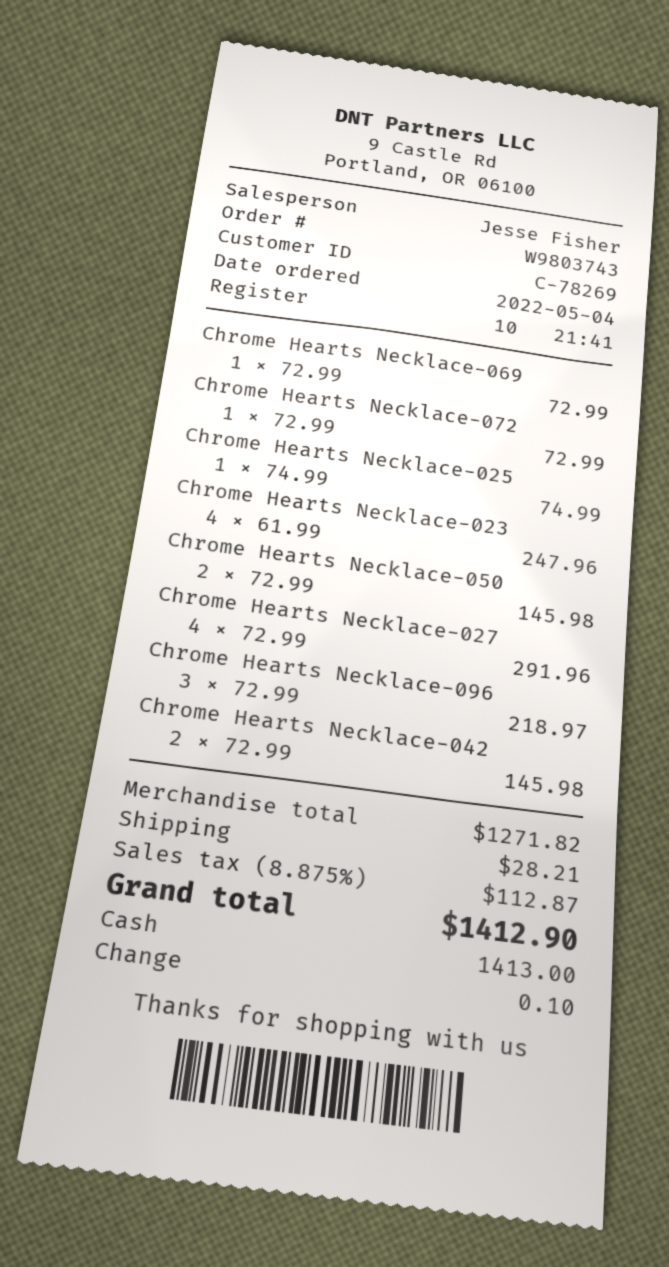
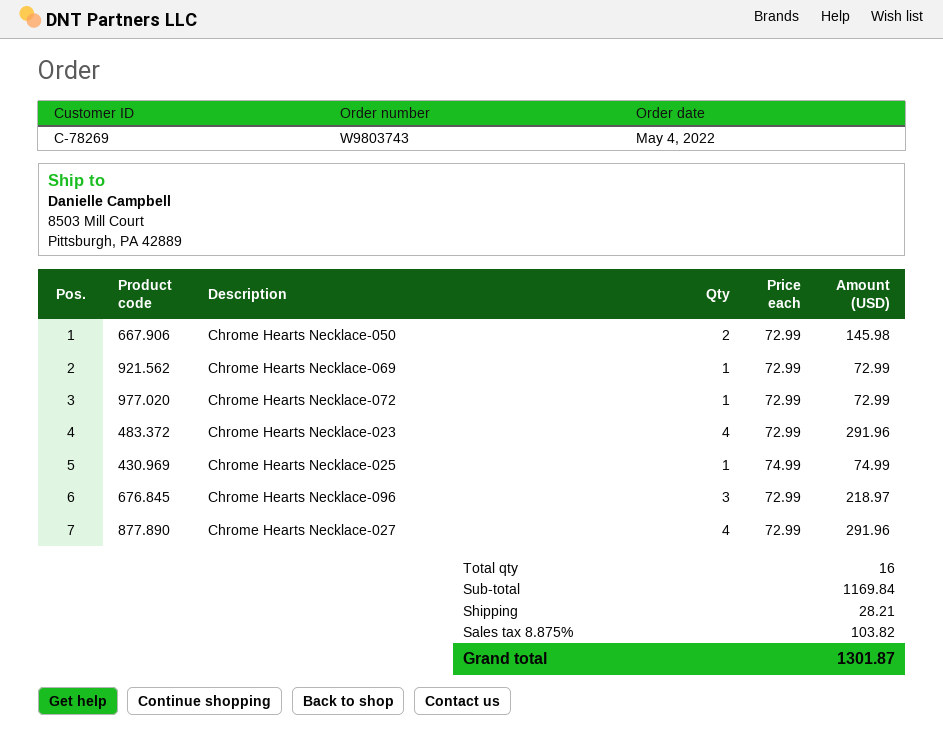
Chrome Hearts Necklace-023: 4 x 61.99 = 247.96 -> 4 x 72.99 = 291.96
Chrome Hearts Necklace-042: 2 x 72.99 = 145.98 -> none
subtotal: 1271.82 -> 1169.84
tax: 8.875% = 112.87 -> 8.875% = 103.82
total: 1412.90 -> 1301.87

